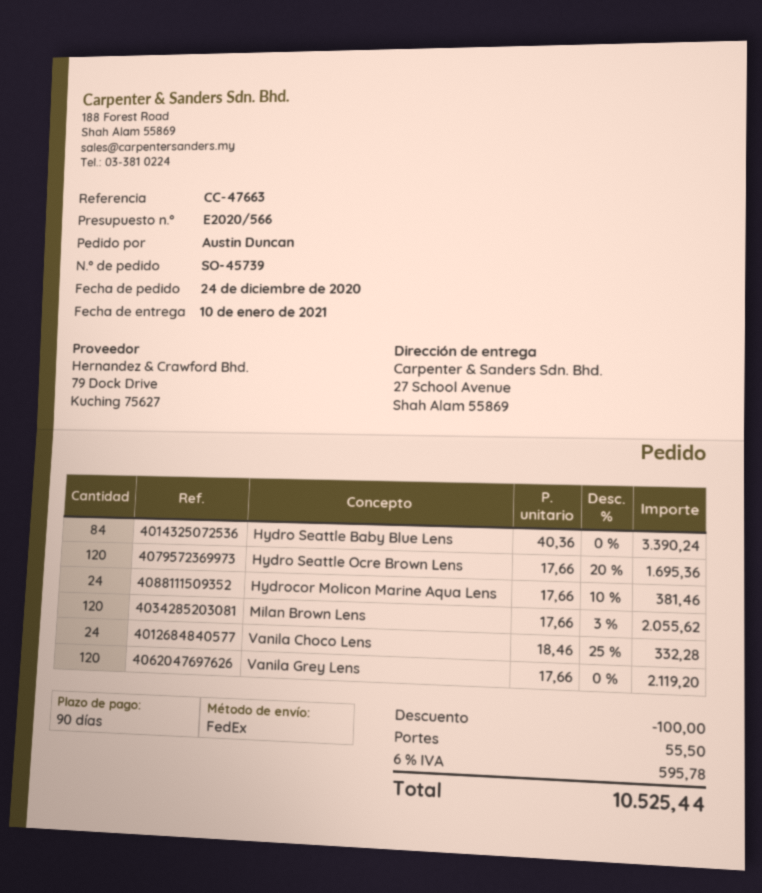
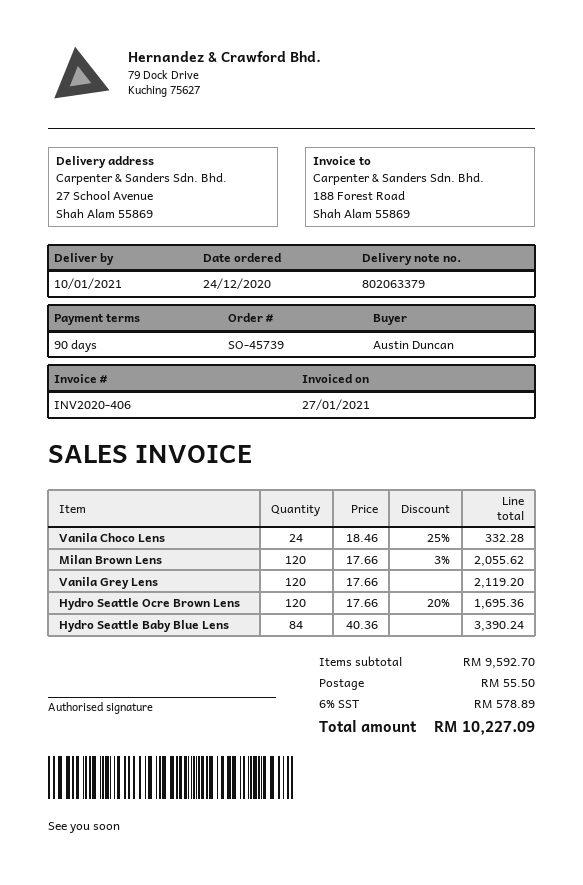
Hydrocor Molicon Marine Aqua Lens: 24 x 17.66 - 10% = 381.46 -> none
discount: 100.00 -> none
tax: 6% = 595.78 -> 6% = 578.89
total: 10525.44 -> 10227.09

